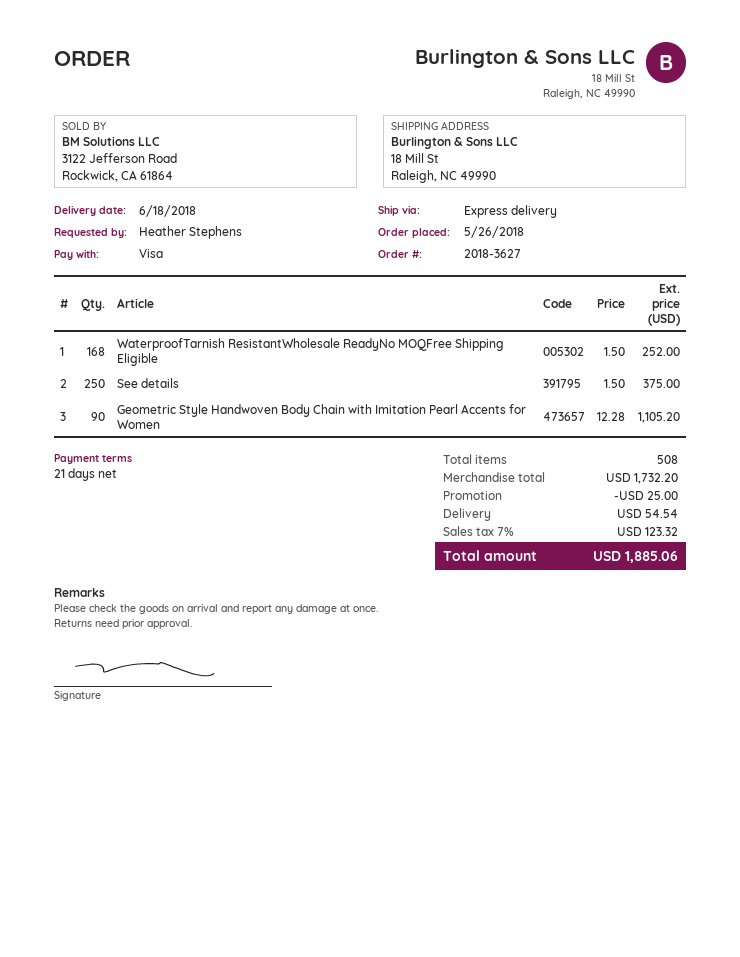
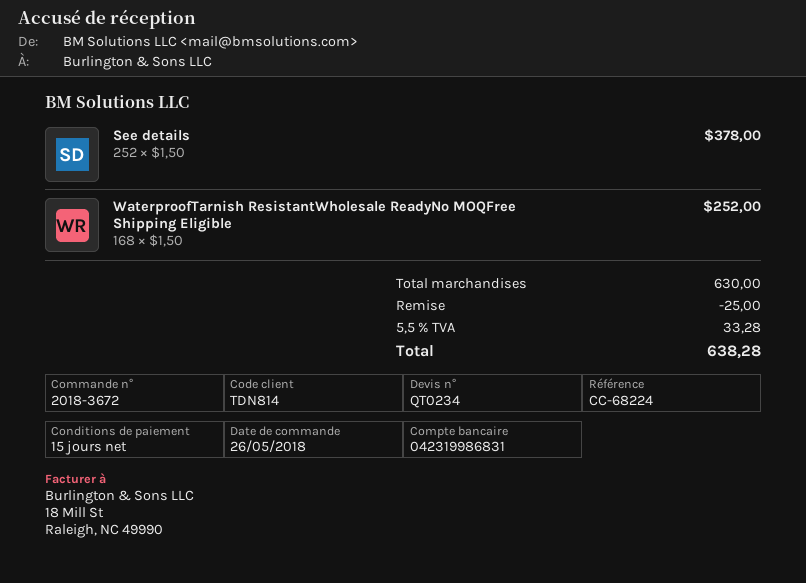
order number: 2018-3627 -> 2018-3672
payment terms: 21 days -> 15 days
See details: 250 x 1.50 = 375.00 -> 252 x 1.50 = 378.00
Geometric Style Handwoven Body Chain with Imitation Pearl Accents for Women: 90 x 12.28 = 1105.20 -> none
subtotal: 1732.20 -> 630.00
shipping: 54.54 -> none
tax: 7% = 123.32 -> 5.5% = 33.28
total: 1885.06 -> 638.28

